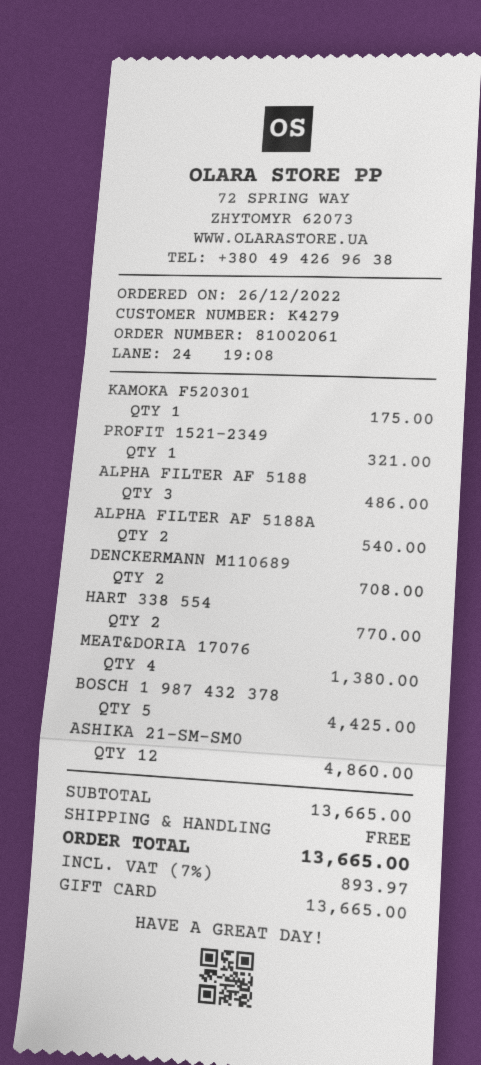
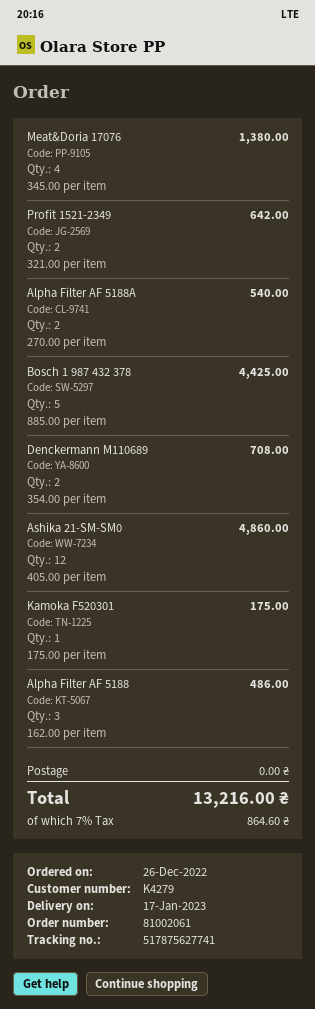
PROFIT 1521-2349: 1 for 321.00 -> 2 for 642.00
HART 338 554: 2 for 770.00 -> none
tax: 7% = 893.97 -> 7% = 864.60
total: 13665.00 -> 13216.00

